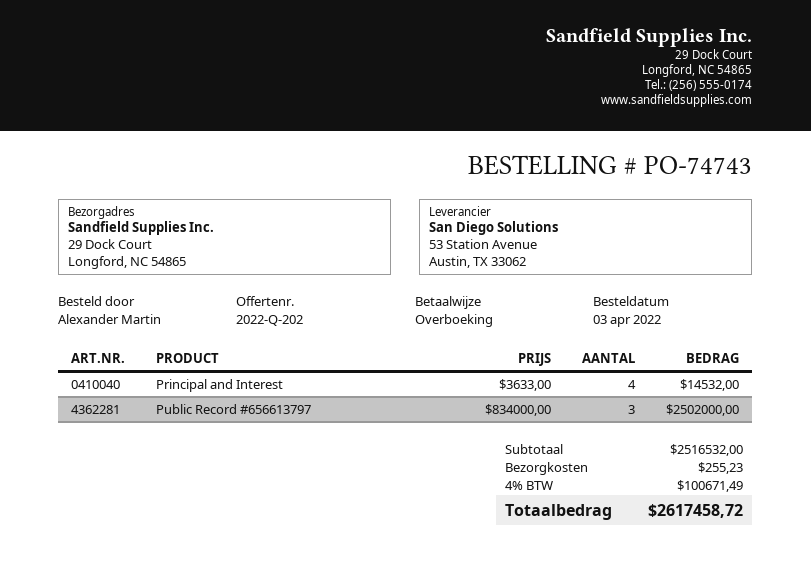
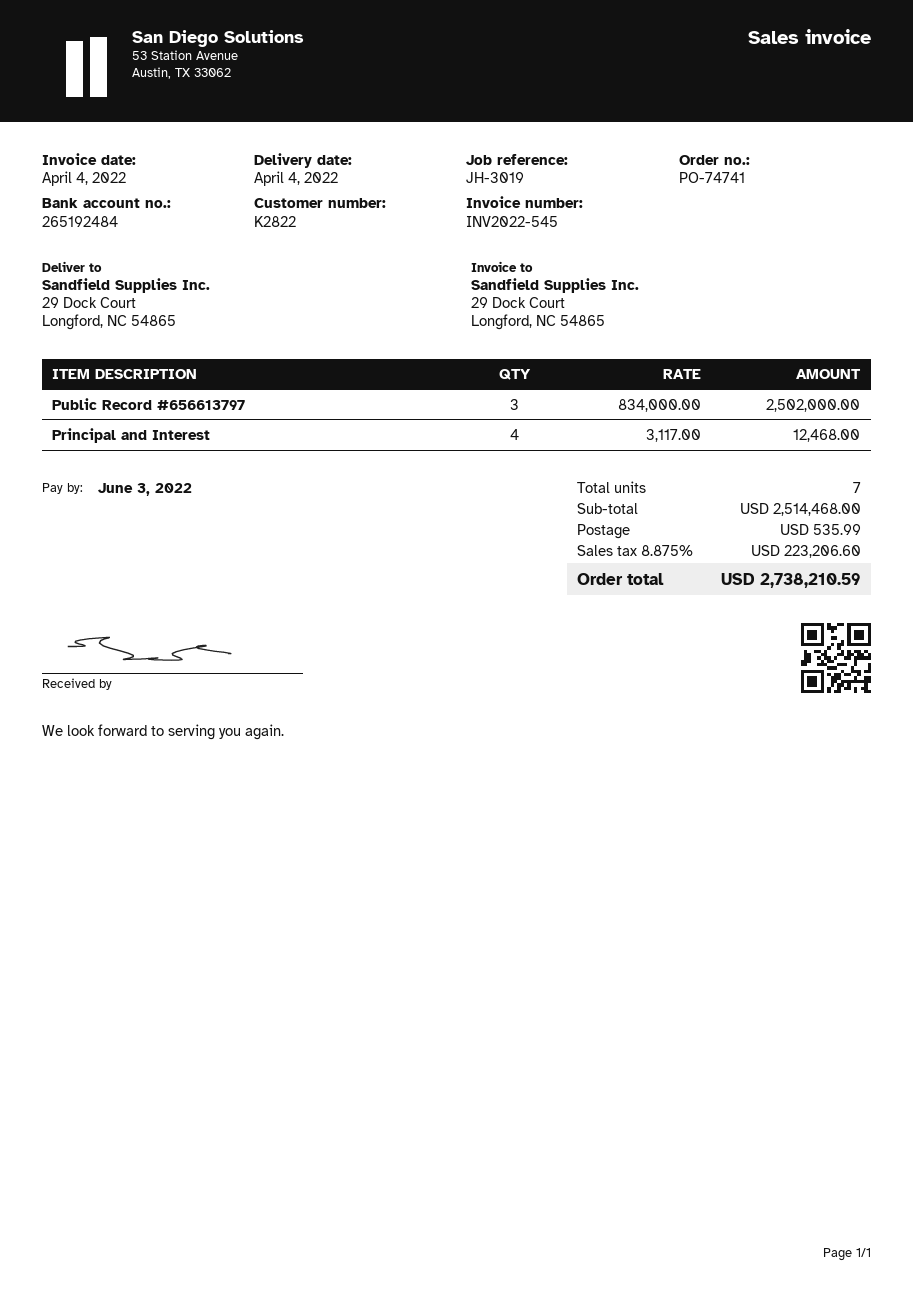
order number: PO-74743 -> PO-74741
Principal and Interest: 4 x 3633.00 = 14532.00 -> 4 x 3117.00 = 12468.00
subtotal: 2516532.00 -> 2514468.00
shipping: 255.23 -> 535.99
tax: 4% = 100671.49 -> 8.875% = 223206.60
total: 2617458.72 -> 2738210.59

